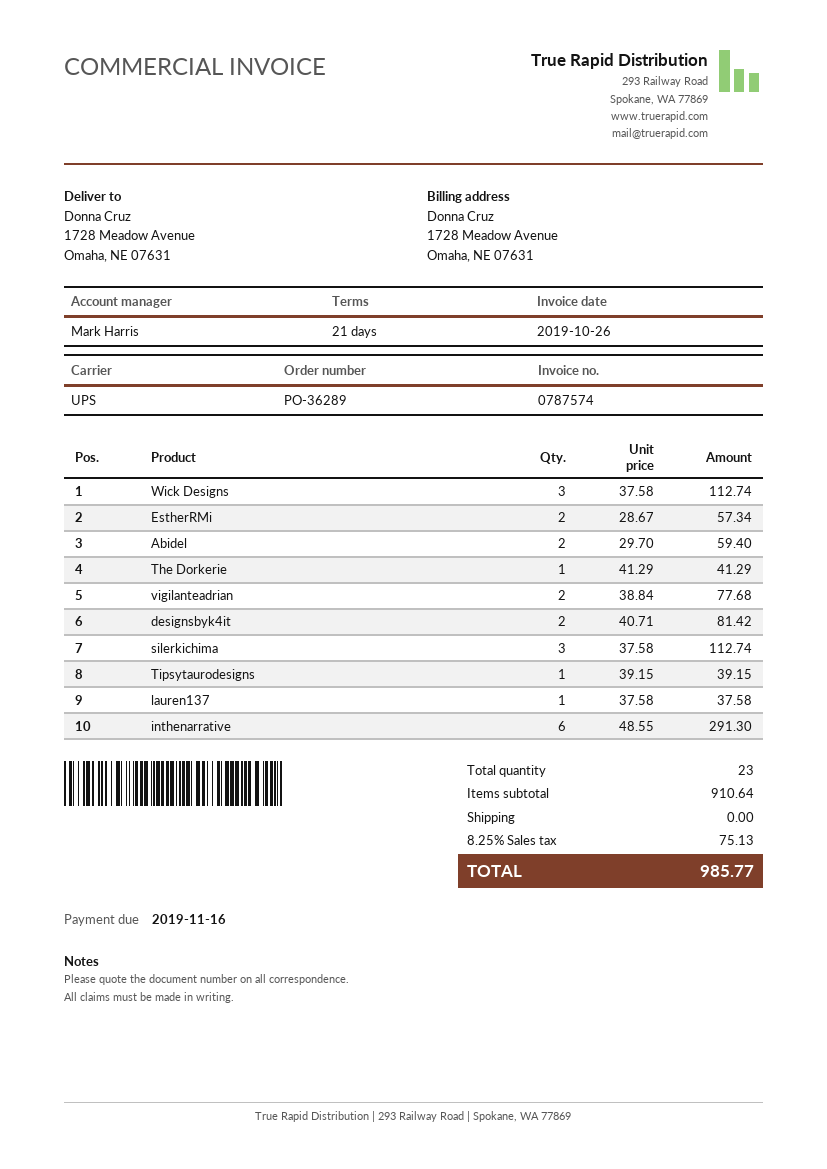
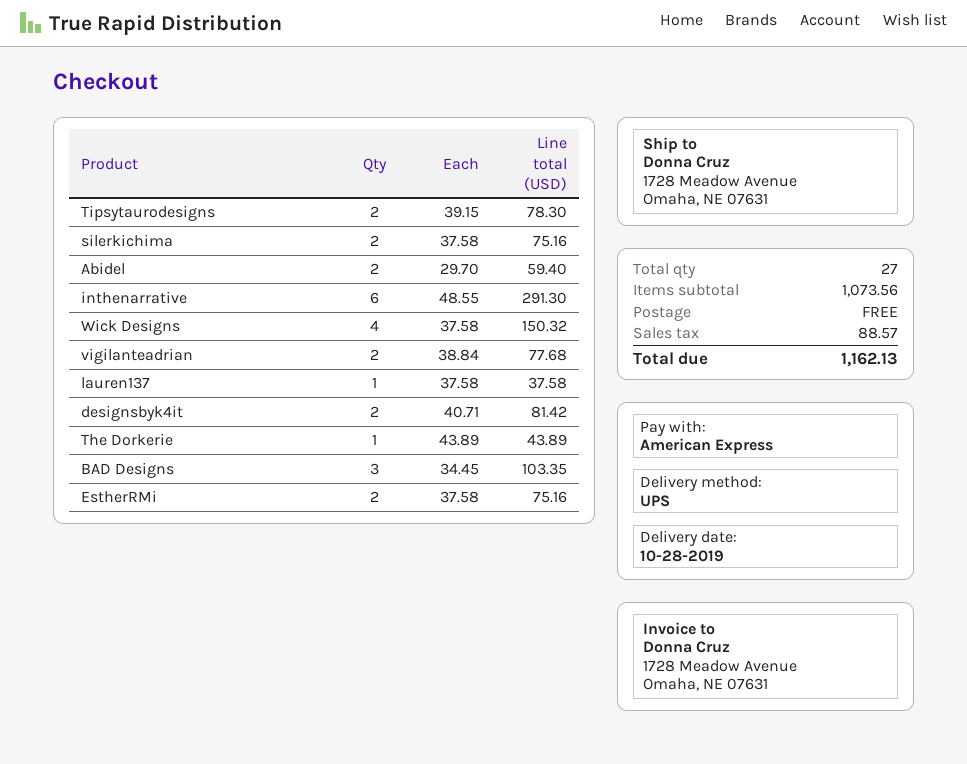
Wick Designs: 3 x 37.58 = 112.74 -> 4 x 37.58 = 150.32
EstherRMi: 2 x 28.67 = 57.34 -> 2 x 37.58 = 75.16
The Dorkerie: 1 x 41.29 = 41.29 -> 1 x 43.89 = 43.89
silerkichima: 3 x 37.58 = 112.74 -> 2 x 37.58 = 75.16
Tipsytaurodesigns: 1 x 39.15 = 39.15 -> 2 x 39.15 = 78.30
BAD Designs: none -> 3 x 34.45 = 103.35
total quantity: 23 -> 27
subtotal: 910.64 -> 1073.56
tax: 75.13 -> 88.57
total: 985.77 -> 1162.13

